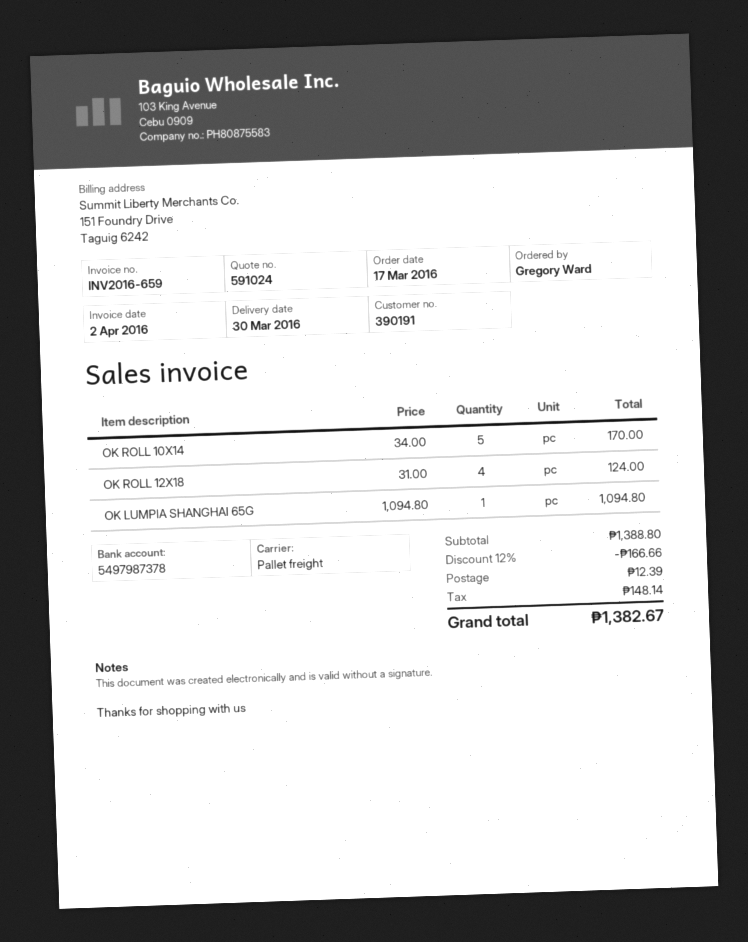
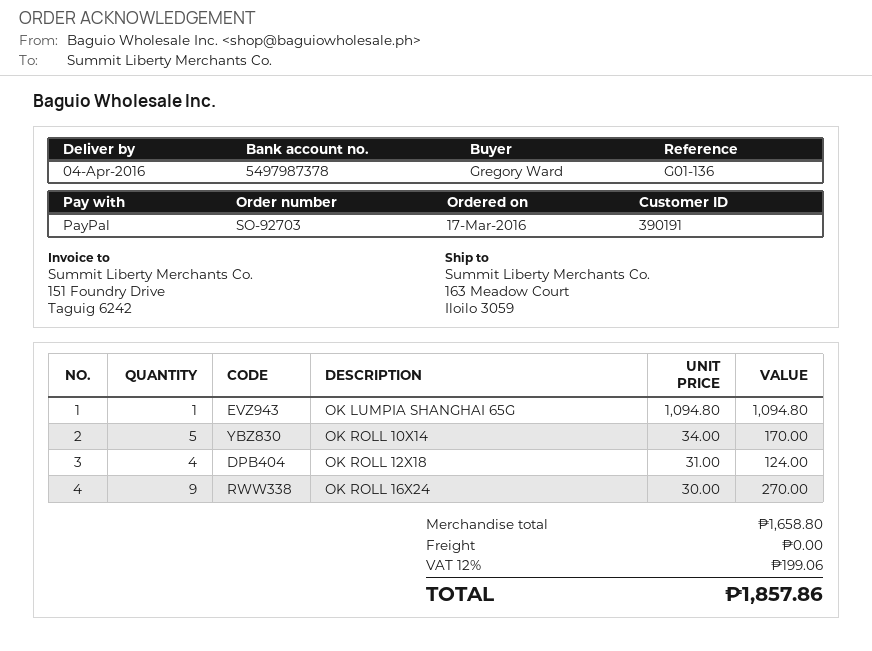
delivery date: 2016-03-30 -> 2016-04-04
OK ROLL 16X24: none -> 9 x 30.00 = 270.00
subtotal: 1388.80 -> 1658.80
discount: 12% = 166.66 -> none
shipping: 12.39 -> 0.00
tax: 148.14 -> 199.06
total: 1382.67 -> 1857.86

